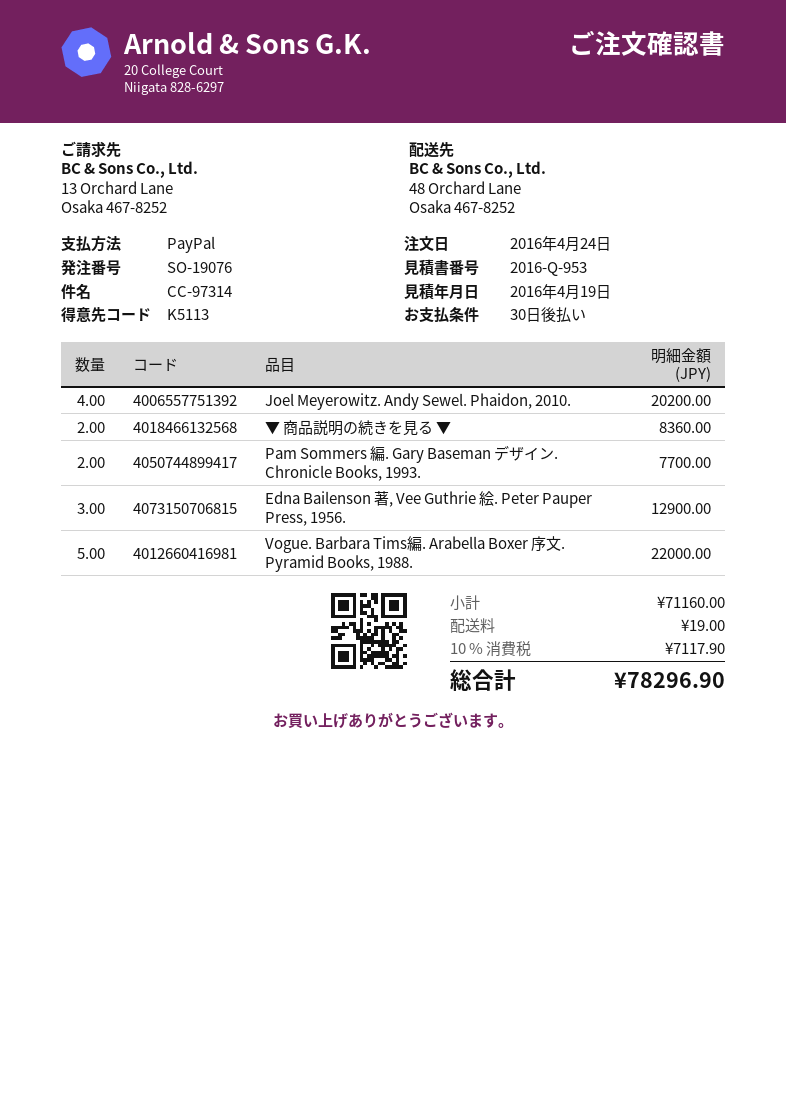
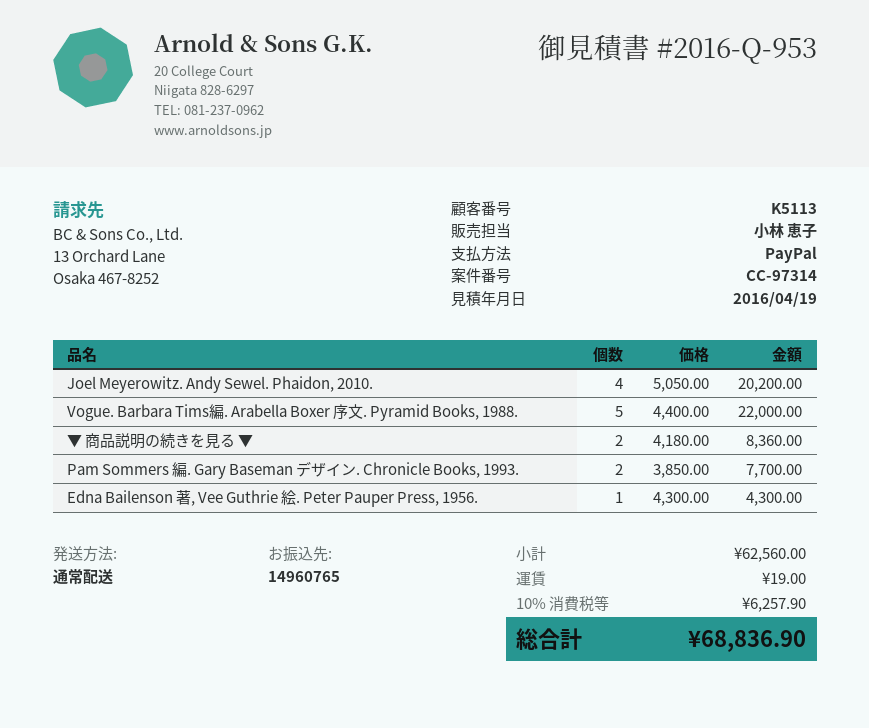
Edna Bailenson 著, Vee Guthrie 絵. Peter Pauper Press, 1956.: 3 for 12900.00 -> 1 for 4300.00
subtotal: 71160.00 -> 62560.00
tax: 10% = 7117.90 -> 10% = 6257.90
total: 78296.90 -> 68836.90

